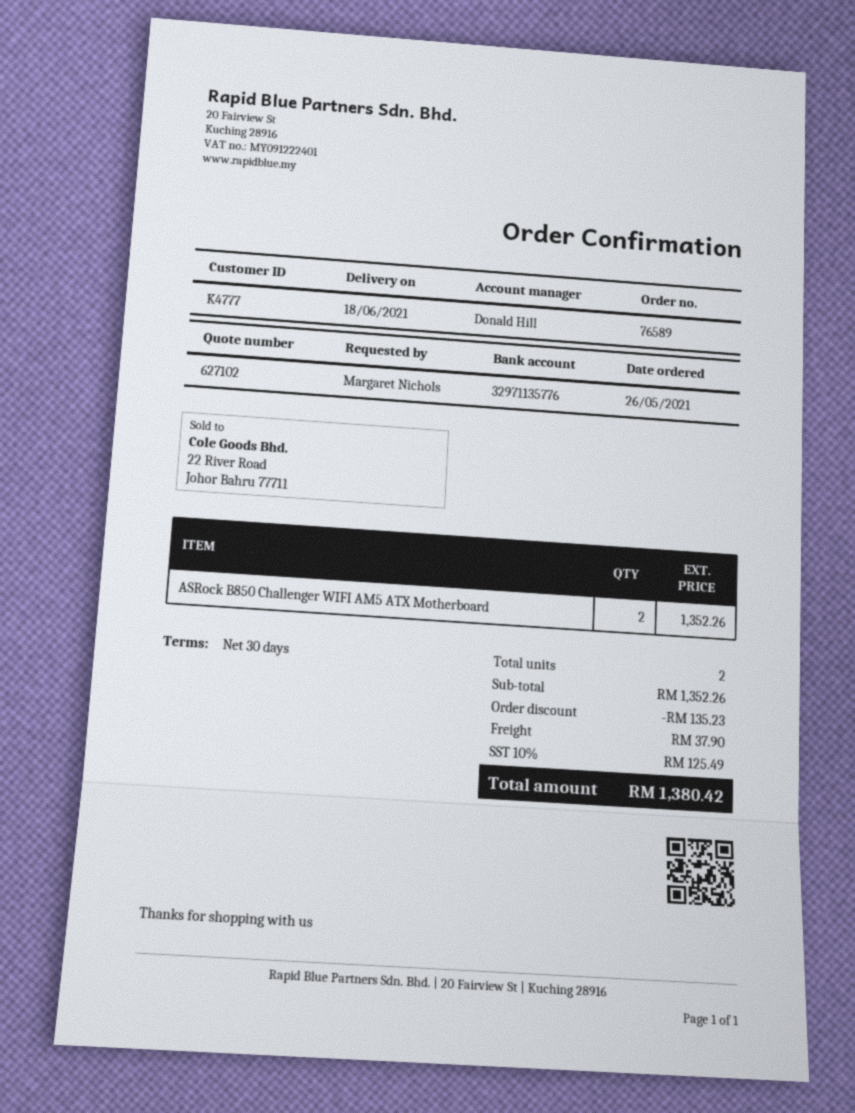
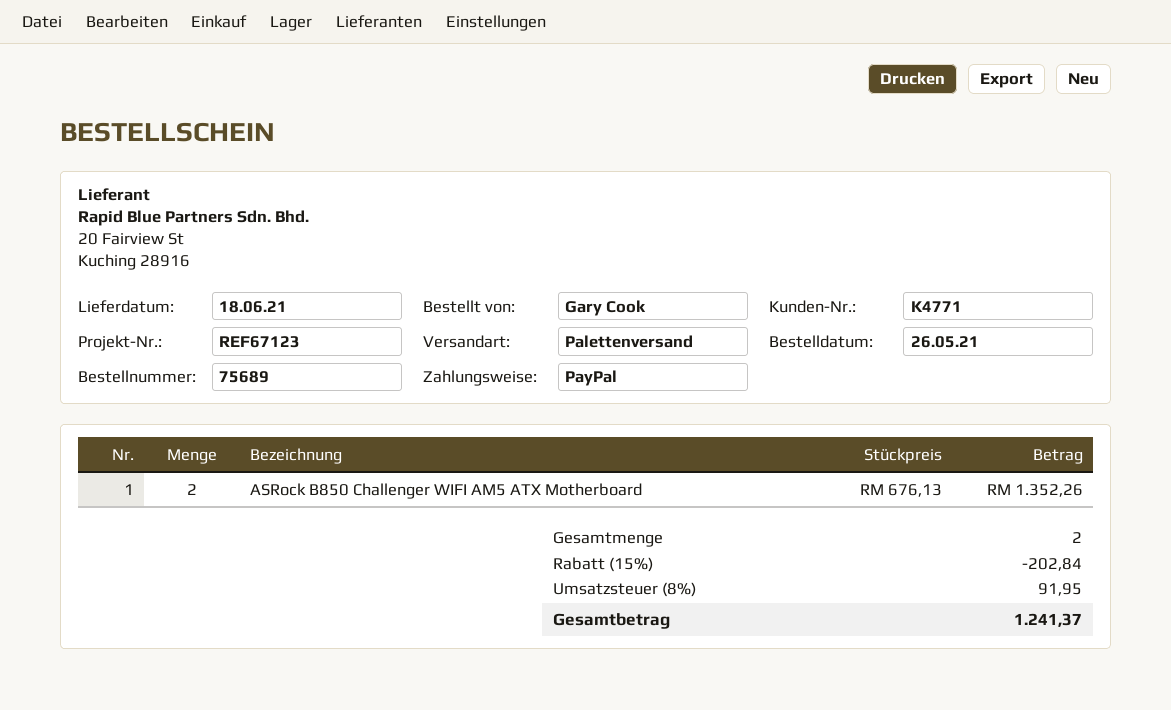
order number: 76589 -> 75689
customer number: K4777 -> K4771
ordered by: Margaret Nichols -> Gary Cook
discount: 135.23 -> 202.84
shipping: 37.90 -> none
tax: 10% = 125.49 -> 8% = 91.95
total: 1380.42 -> 1241.37

